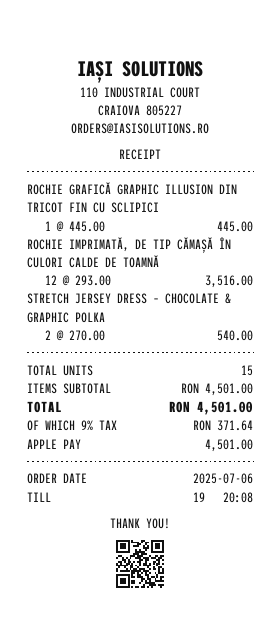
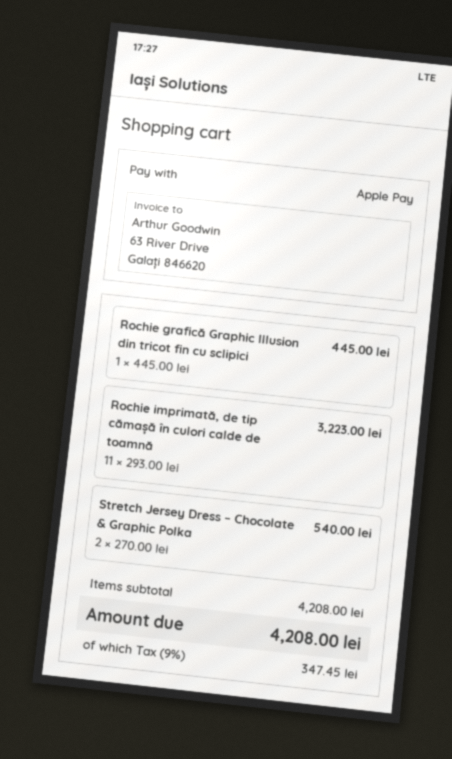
ROCHIE IMPRIMATĂ, DE TIP CĂMAȘĂ ÎN CULORI CALDE DE TOAMNĂ: 12 x 293.00 = 3516.00 -> 11 x 293.00 = 3223.00
subtotal: 4501.00 -> 4208.00
tax: 9% = 371.64 -> 9% = 347.45
total: 4501.00 -> 4208.00

